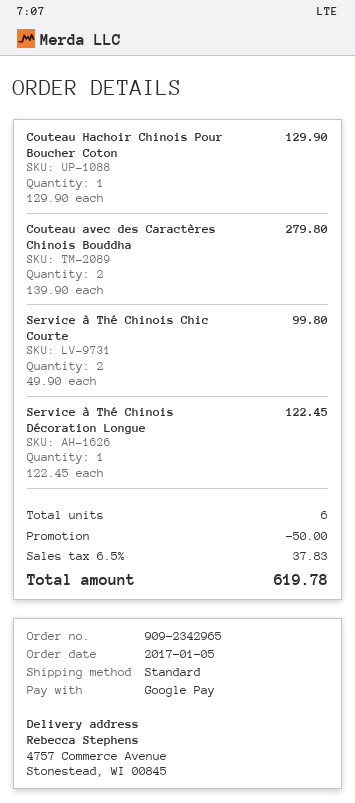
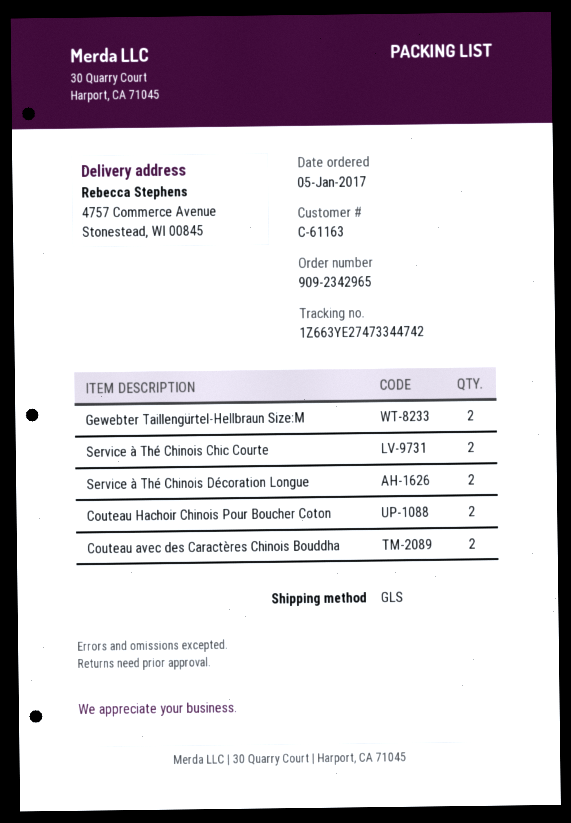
shipping method: standard -> GLS
Couteau Hachoir Chinois Pour Boucher Coton: 1 -> 2
Service à Thé Chinois Décoration Longue: 1 -> 2
Gewebter Taillengürtel-Hellbraun Size:M: none -> 2

